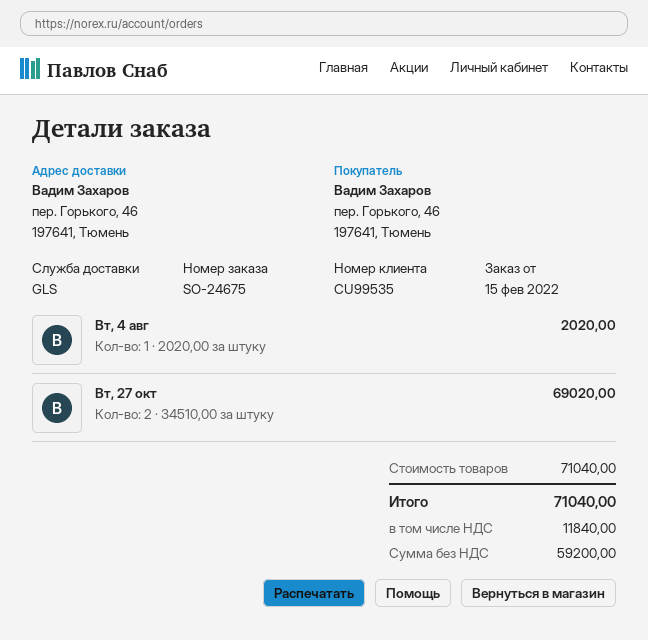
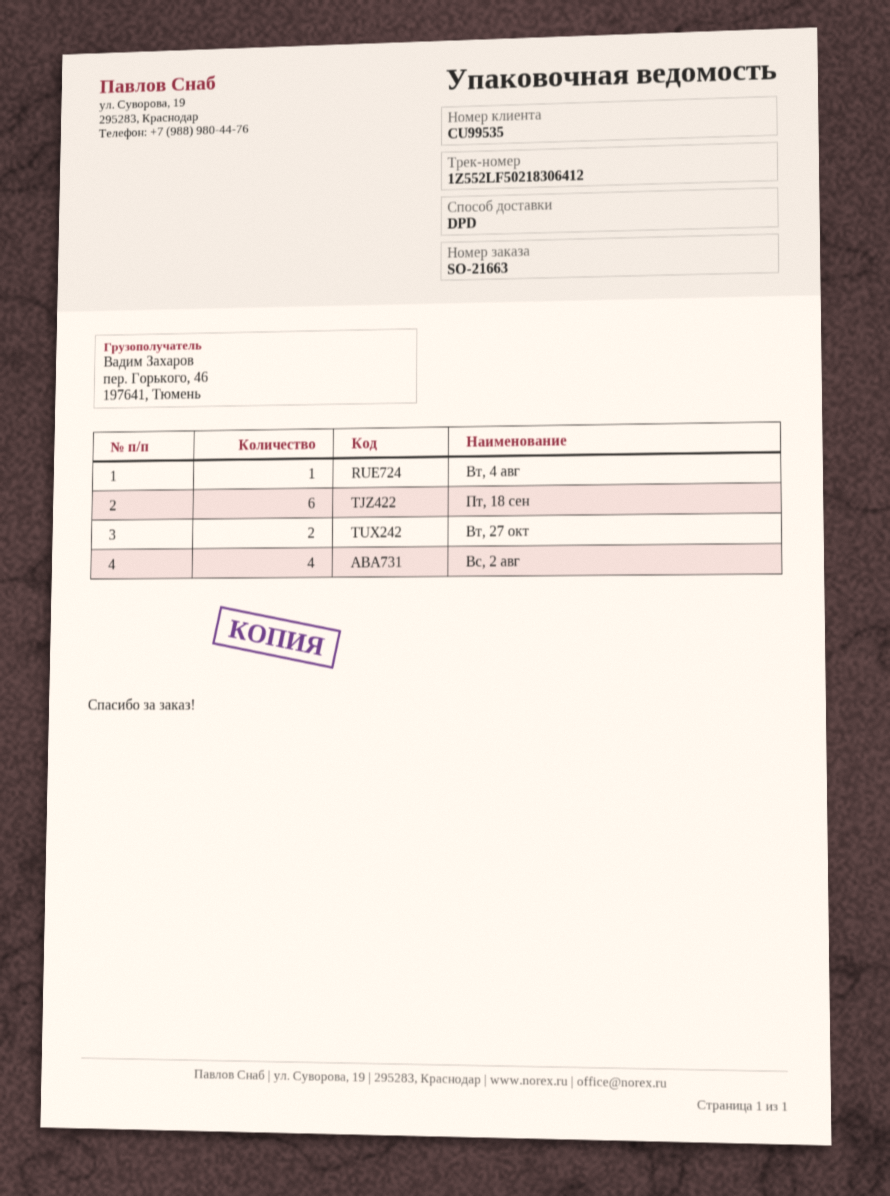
order number: SO-24675 -> SO-21663
shipping method: GLS -> DPD
Пт, 18 сен: none -> 6
Вс, 2 авг: none -> 4

